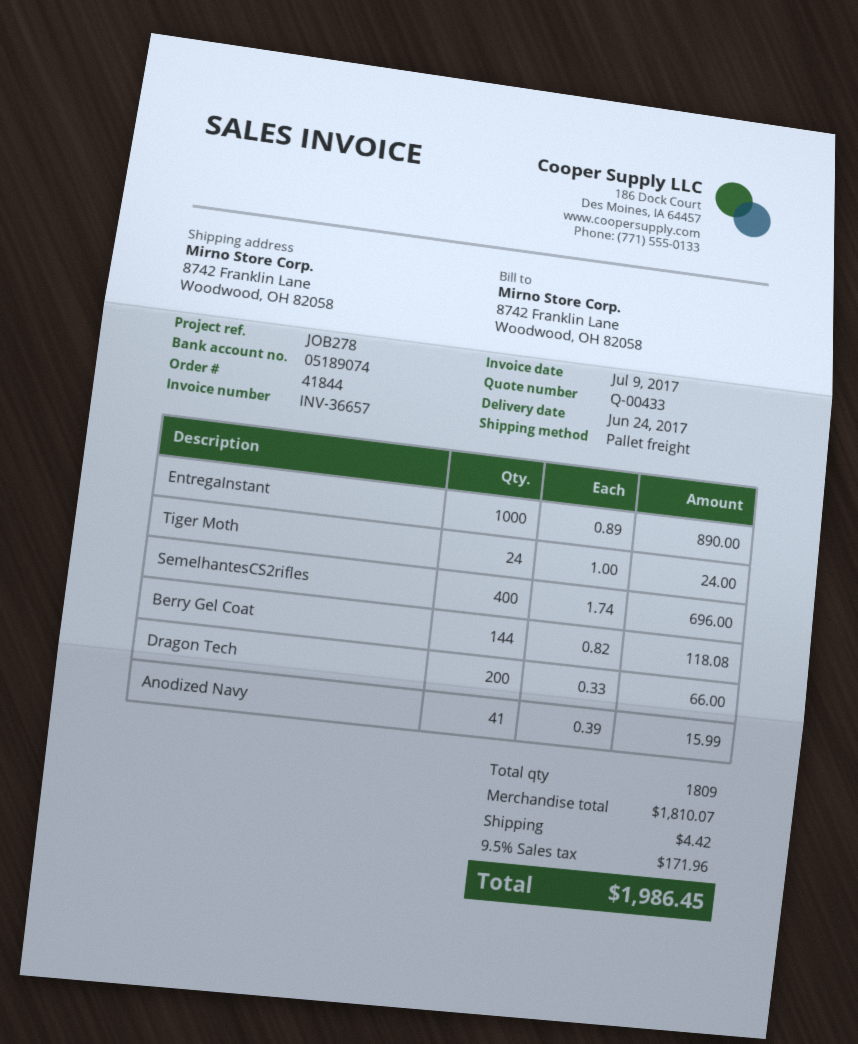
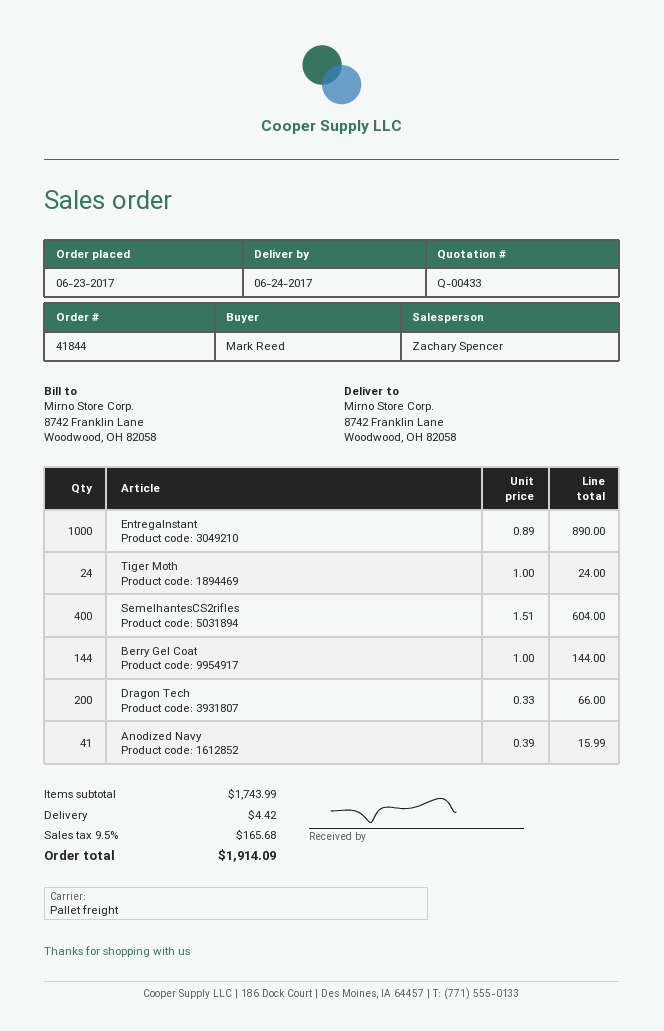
SemelhantesCS2rifles: 400 x 1.74 = 696.00 -> 400 x 1.51 = 604.00
Berry Gel Coat: 144 x 0.82 = 118.08 -> 144 x 1.00 = 144.00
subtotal: 1810.07 -> 1743.99
tax: 9.5% = 171.96 -> 9.5% = 165.68
total: 1986.45 -> 1914.09

